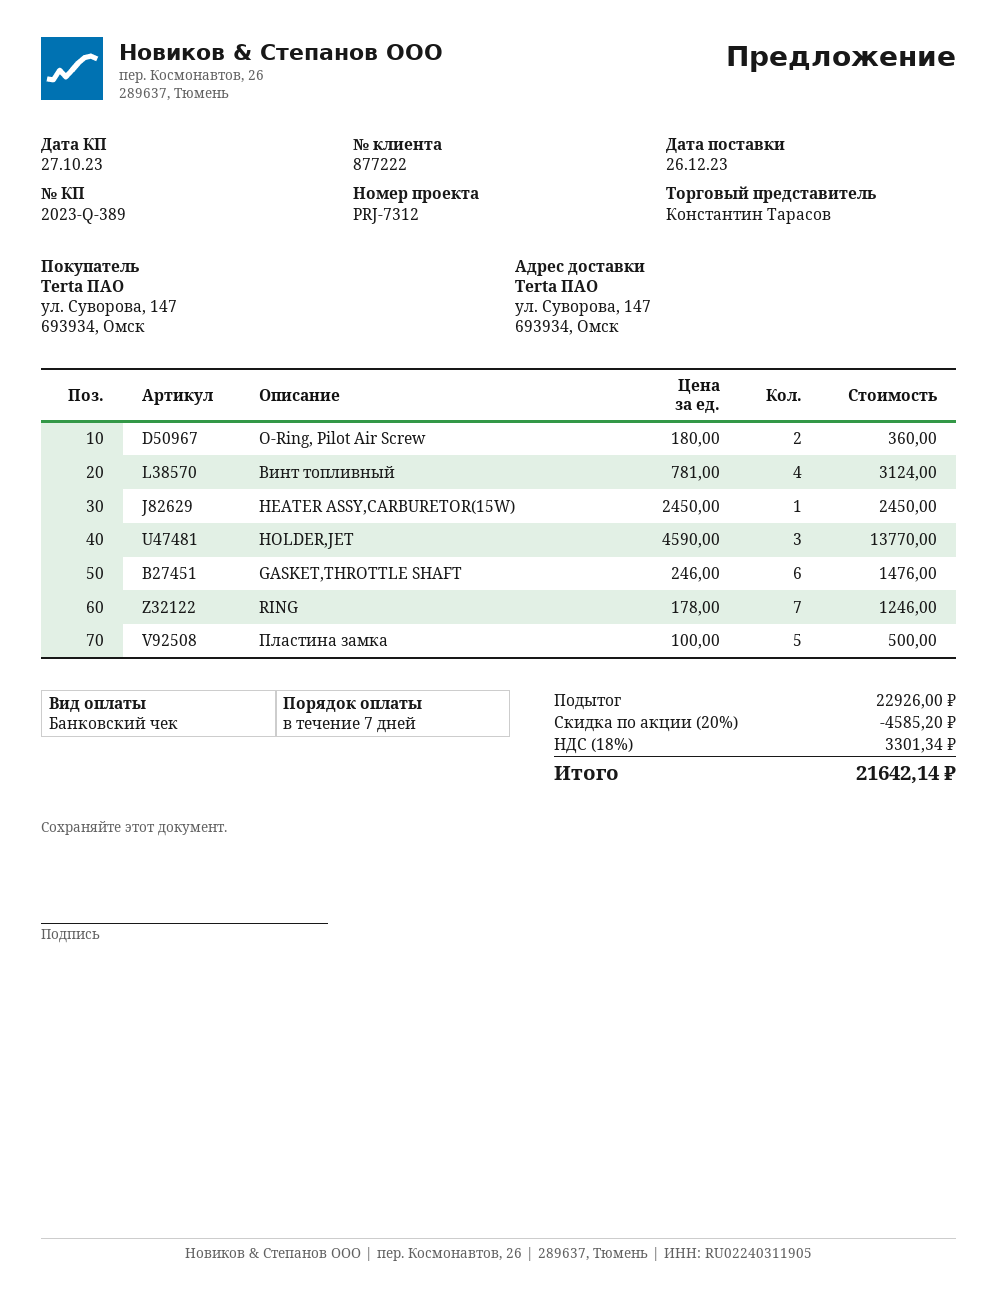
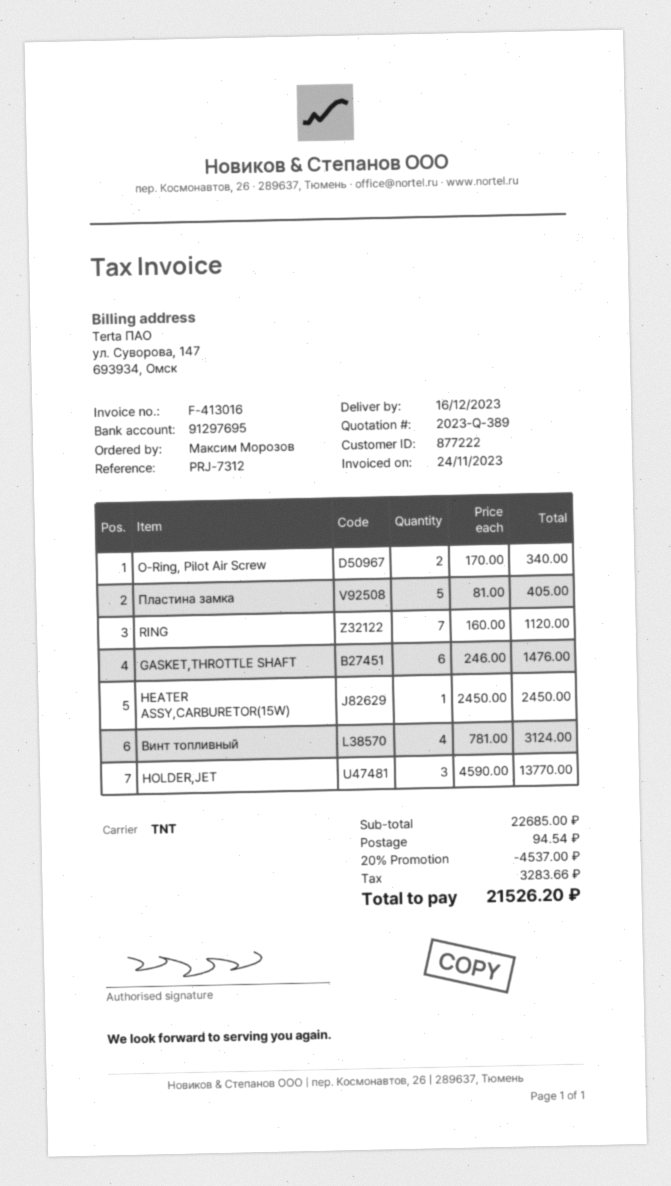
delivery date: 2023-12-26 -> 2023-12-16
O-Ring, Pilot Air Screw: 2 x 180.00 = 360.00 -> 2 x 170.00 = 340.00
RING: 7 x 178.00 = 1246.00 -> 7 x 160.00 = 1120.00
Пластина замка: 5 x 100.00 = 500.00 -> 5 x 81.00 = 405.00
subtotal: 22926.00 -> 22685.00
discount: 20% = 4585.20 -> 20% = 4537.00
shipping: none -> 94.54
tax: 3301.34 -> 3283.66
total: 21642.14 -> 21526.20

